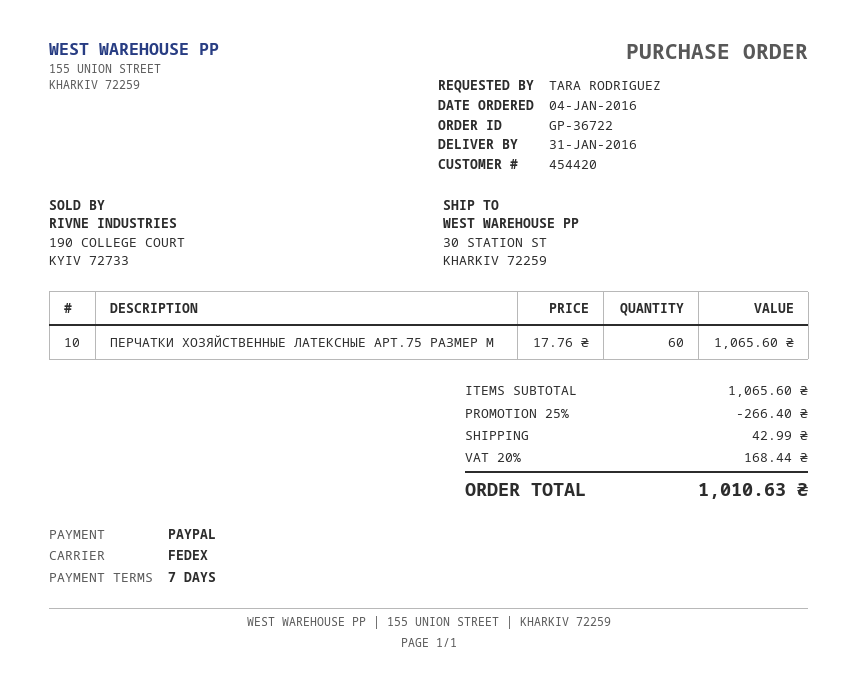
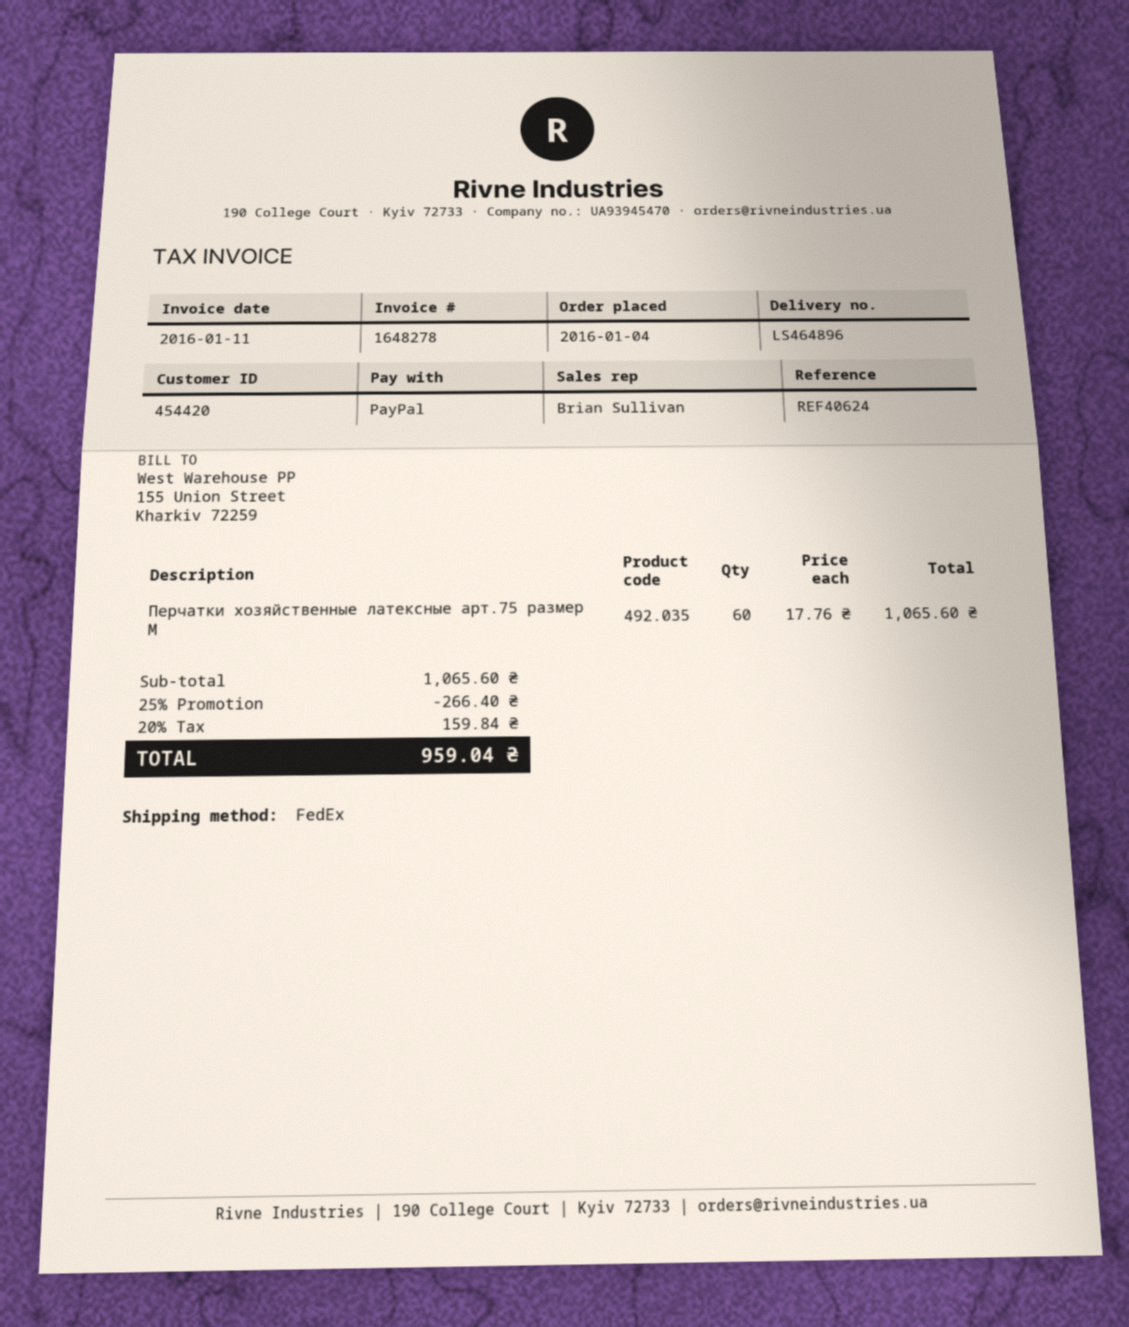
shipping: 42.99 -> none
tax: 20% = 168.44 -> 20% = 159.84
total: 1010.63 -> 959.04

